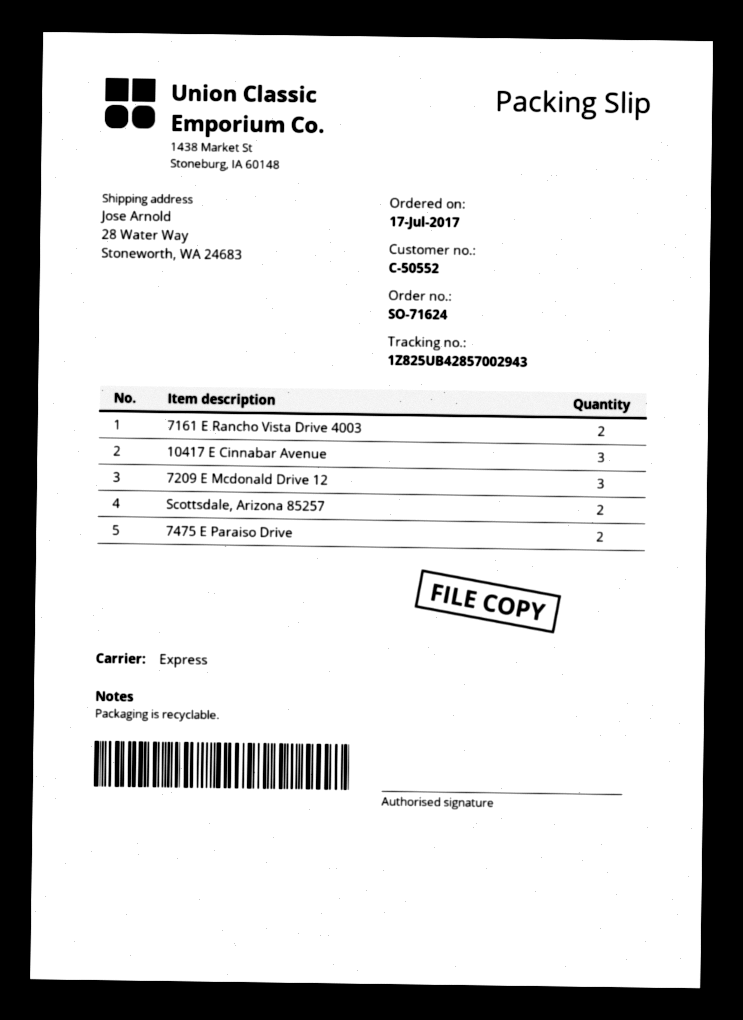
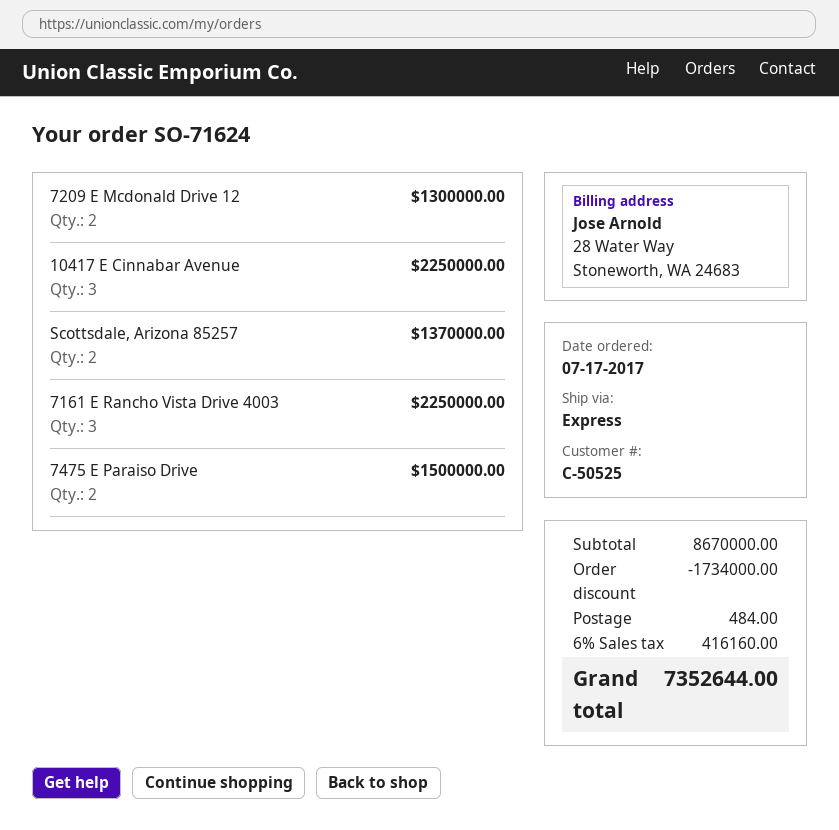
customer number: C-50552 -> C-50525
7161 E Rancho Vista Drive 4003: 2 -> 3
7209 E Mcdonald Drive 12: 3 -> 2

